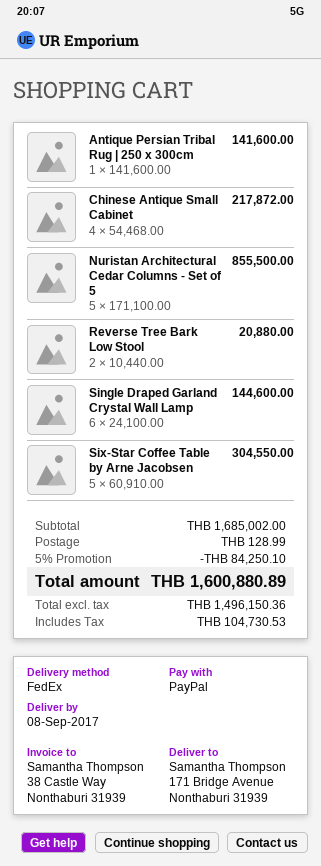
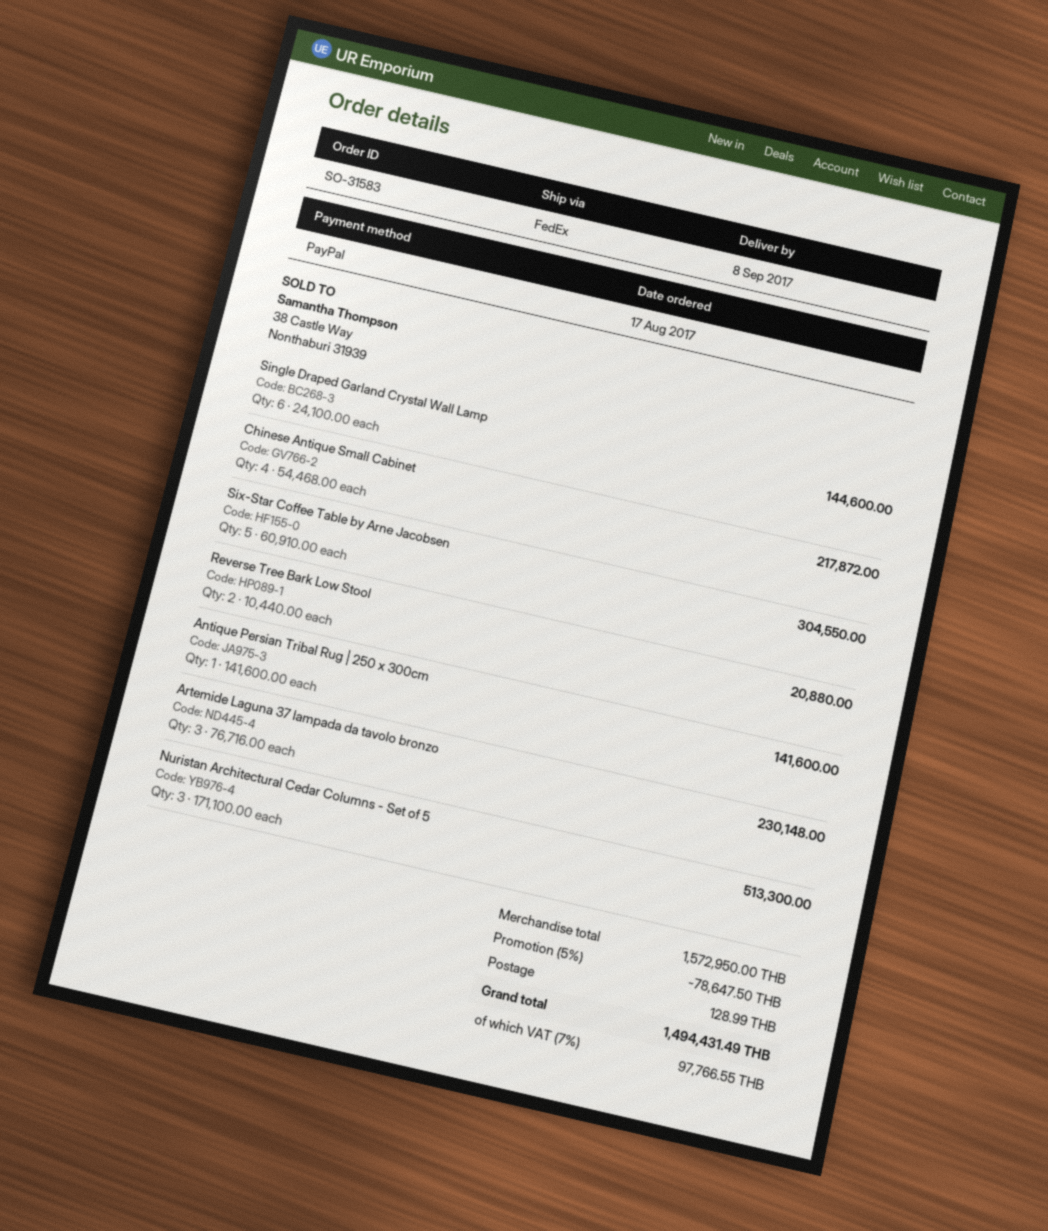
Nuristan Architectural Cedar Columns - Set of 5: 5 x 171100.00 = 855500.00 -> 3 x 171100.00 = 513300.00
Artemide Laguna 37 lampada da tavolo bronzo: none -> 3 x 76716.00 = 230148.00
subtotal: 1685002.00 -> 1572950.00
discount: 5% = 84250.10 -> 5% = 78647.50
tax: 104730.53 -> 97766.55
total: 1600880.89 -> 1494431.49

